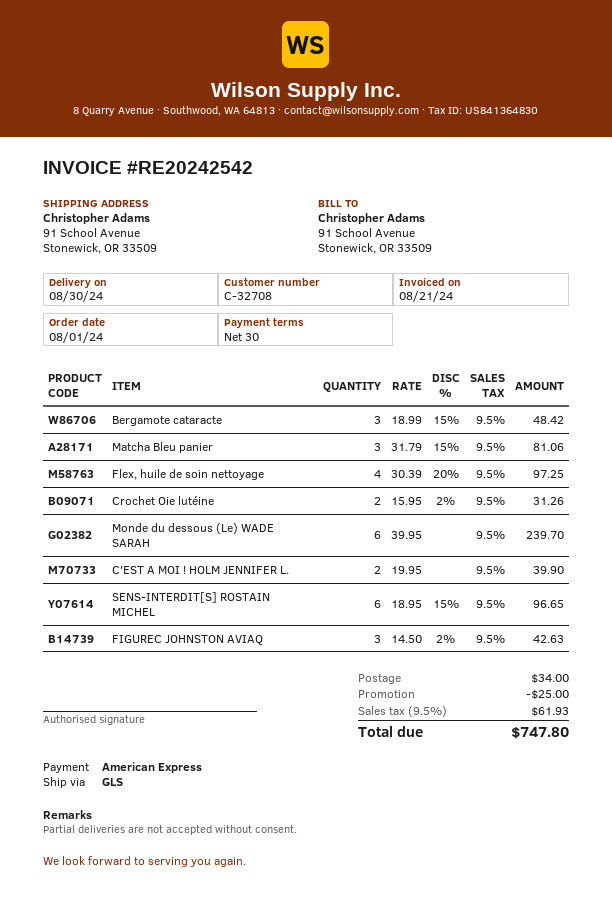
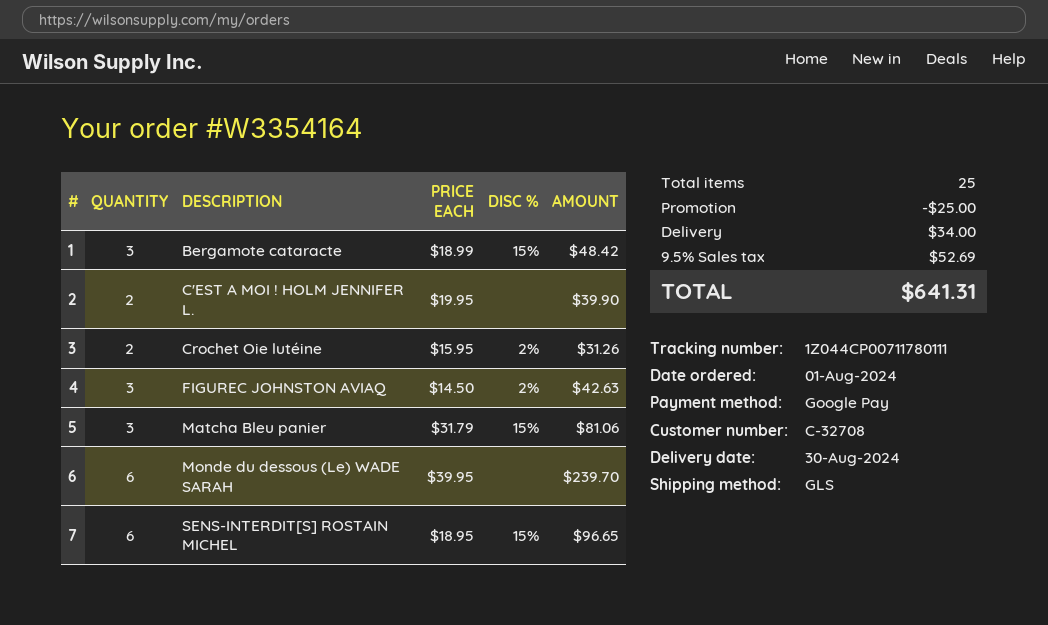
payment method: American Express -> Google Pay
Flex, huile de soin nettoyage: 4 x 30.39 - 20% = 97.25 -> none
tax: 9.5% = 61.93 -> 9.5% = 52.69
total: 747.80 -> 641.31

